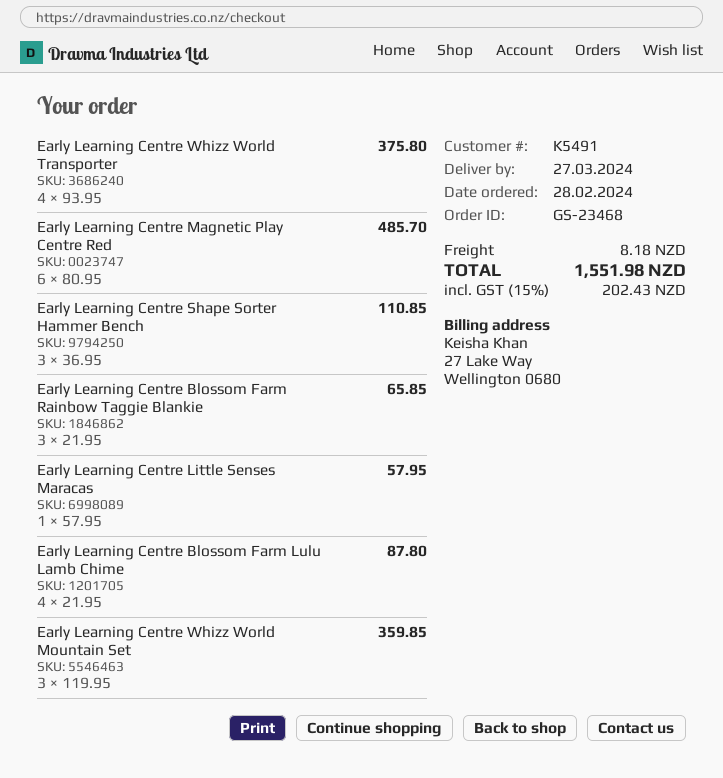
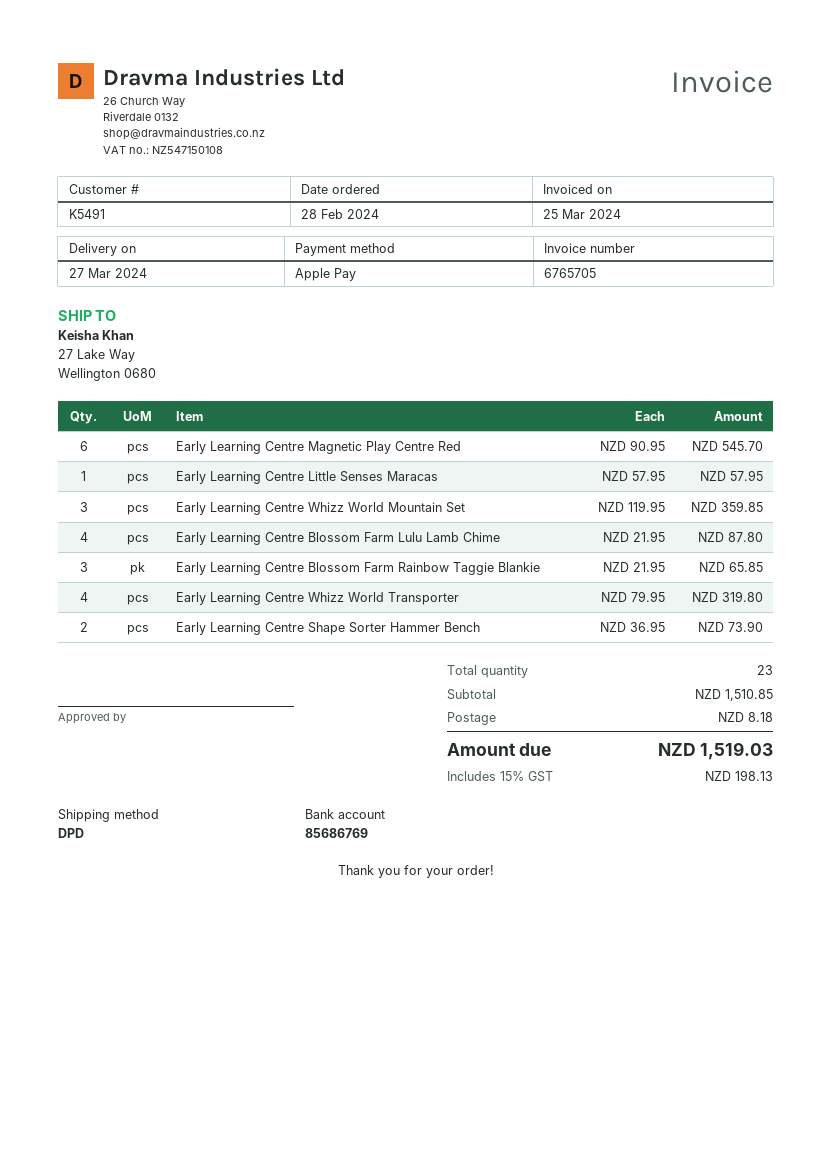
Early Learning Centre Whizz World Transporter: 4 x 93.95 = 375.80 -> 4 x 79.95 = 319.80
Early Learning Centre Magnetic Play Centre Red: 6 x 80.95 = 485.70 -> 6 x 90.95 = 545.70
Early Learning Centre Shape Sorter Hammer Bench: 3 x 36.95 = 110.85 -> 2 x 36.95 = 73.90
tax: 15% = 202.43 -> 15% = 198.13
total: 1551.98 -> 1519.03

